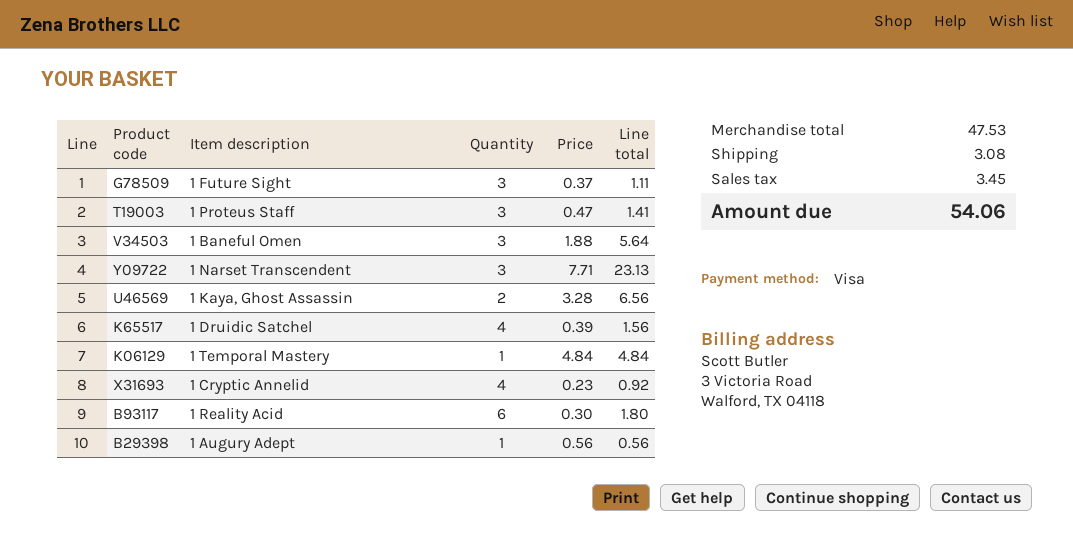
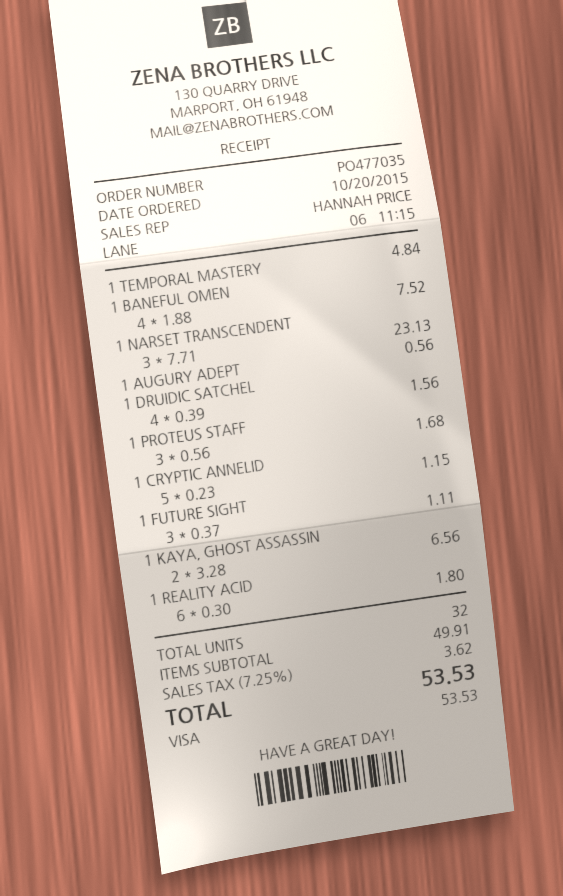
1 Proteus Staff: 3 x 0.47 = 1.41 -> 3 x 0.56 = 1.68
1 Baneful Omen: 3 x 1.88 = 5.64 -> 4 x 1.88 = 7.52
1 Cryptic Annelid: 4 x 0.23 = 0.92 -> 5 x 0.23 = 1.15
subtotal: 47.53 -> 49.91
shipping: 3.08 -> none
tax: 3.45 -> 3.62
total: 54.06 -> 53.53

